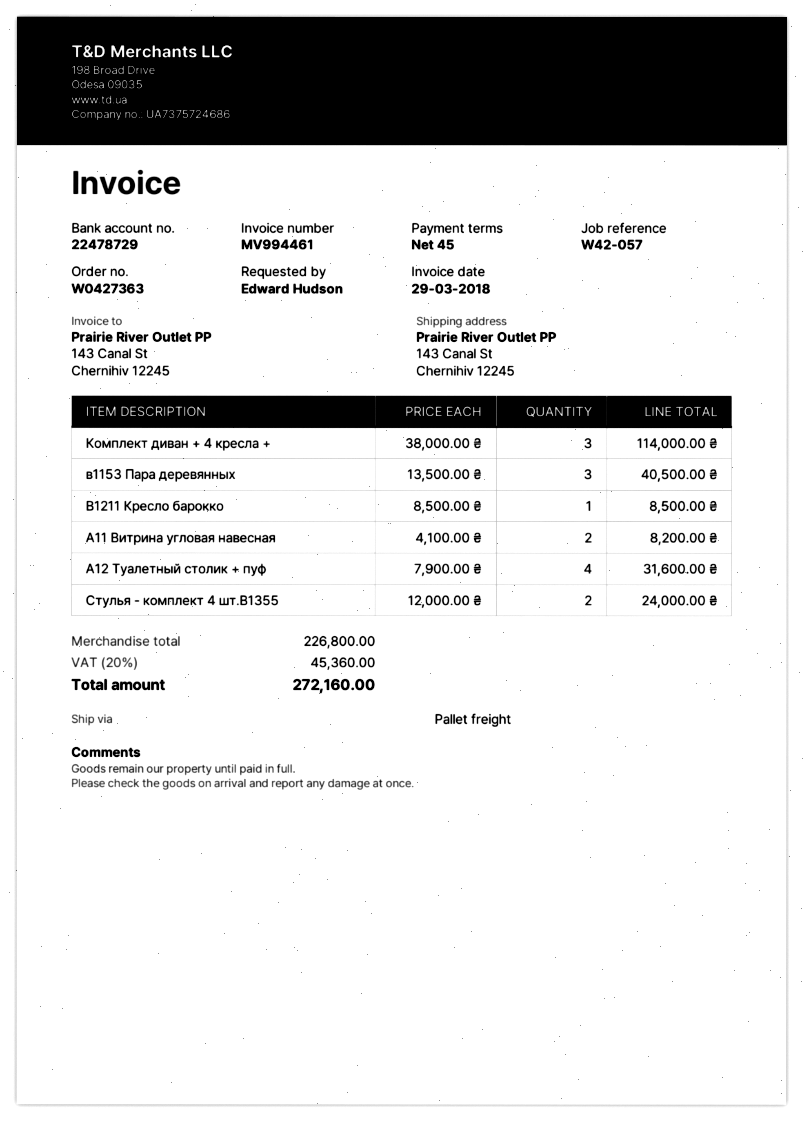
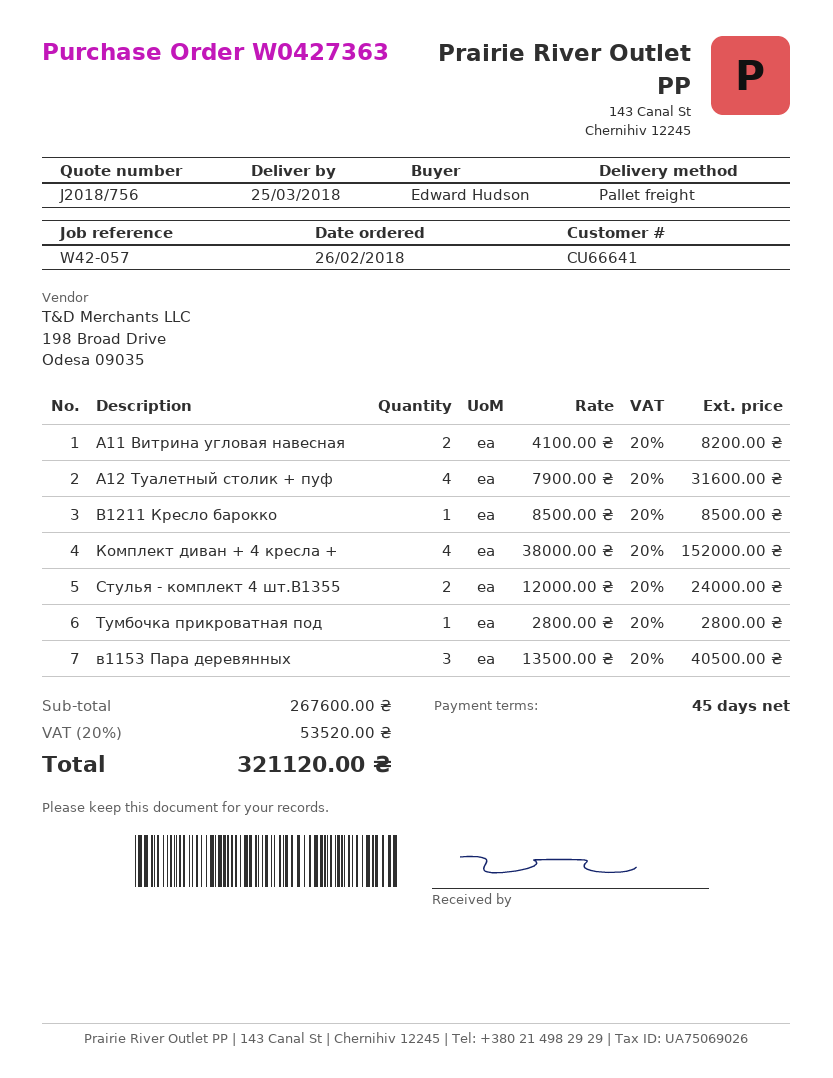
Комплект диван + 4 кресла +: 3 x 38000.00 = 114000.00 -> 4 x 38000.00 = 152000.00
Тумбочка прикроватная под: none -> 1 x 2800.00 = 2800.00
subtotal: 226800.00 -> 267600.00
tax: 20% = 45360.00 -> 20% = 53520.00
total: 272160.00 -> 321120.00

